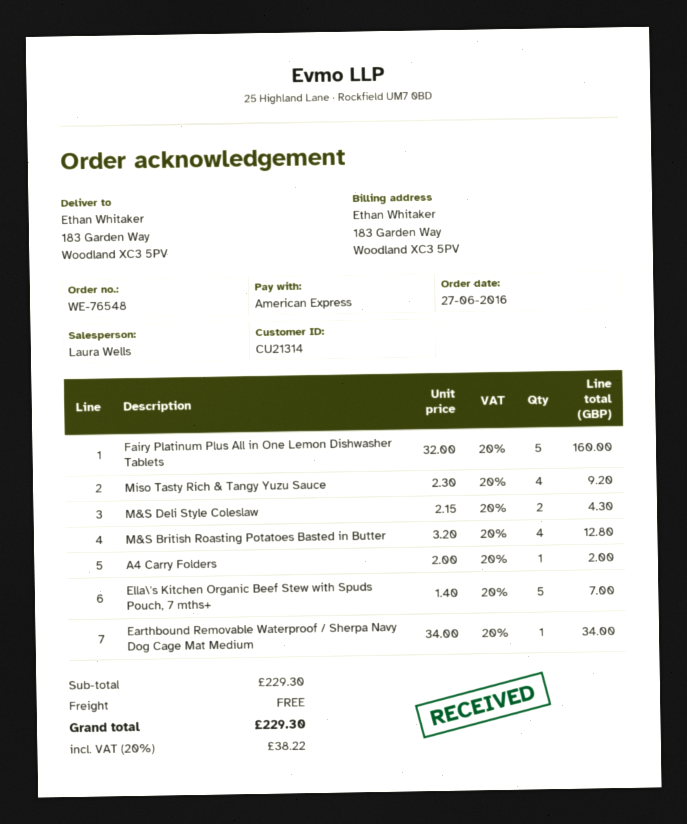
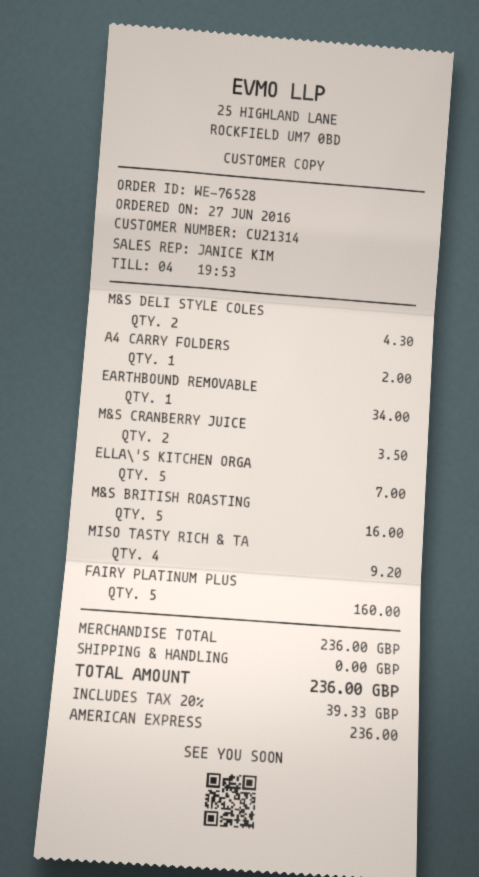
order number: WE-76548 -> WE-76528
sales rep: Laura Wells -> JANICE KIM
M&S British Roasting Potatoes Basted in Butter: 4 for 12.80 -> 5 for 16.00
M&S CRANBERRY JUICE: none -> 2 for 3.50
subtotal: 229.30 -> 236.00
tax: 20% = 38.22 -> 20% = 39.33
total: 229.30 -> 236.00

